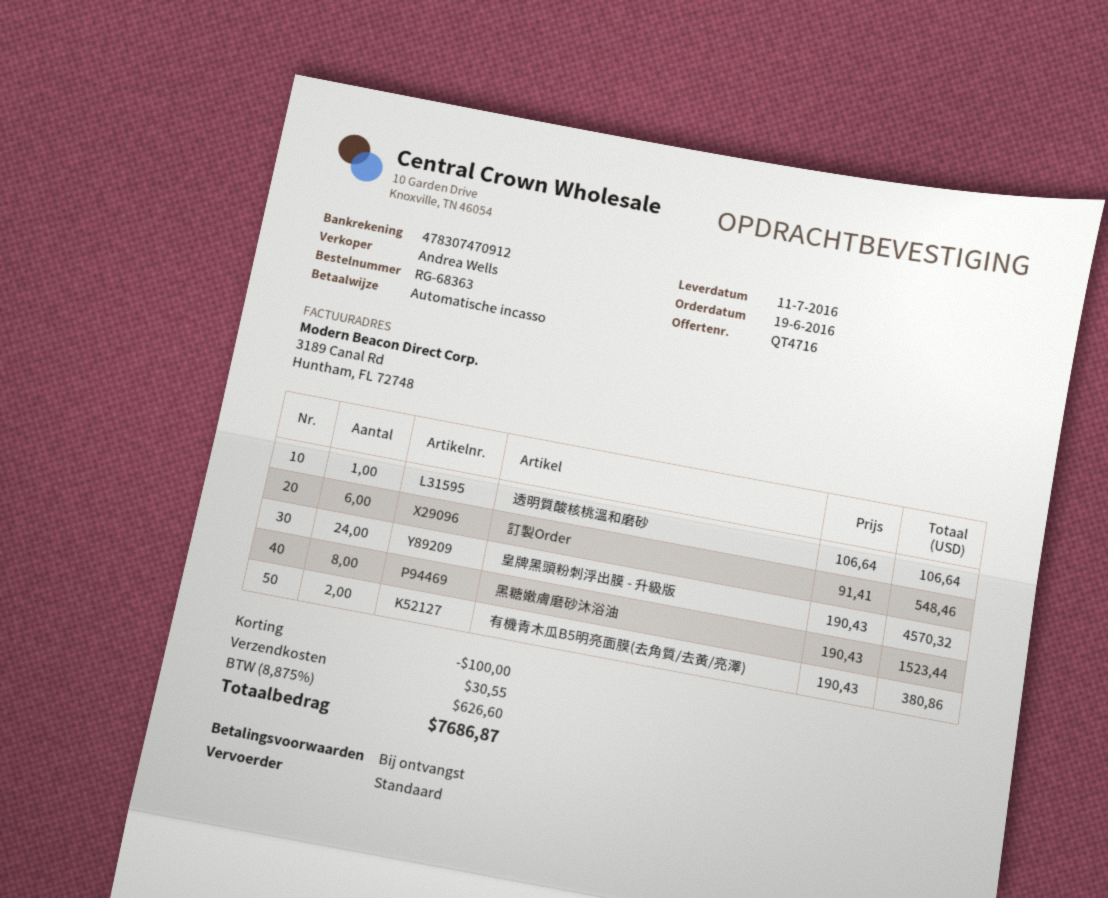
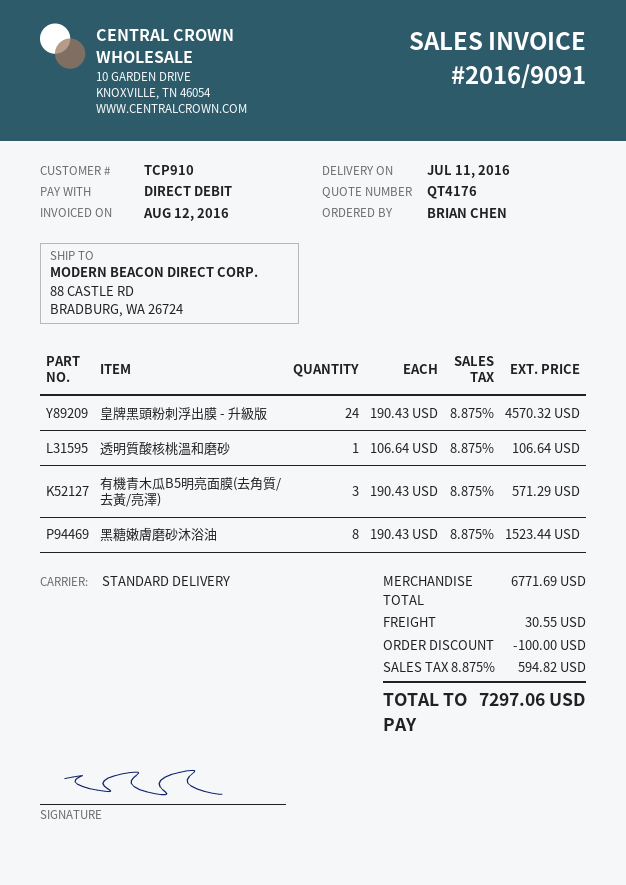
quote number: QT4716 -> QT4176
訂製Order: 6 x 91.41 = 548.46 -> none
有機青木瓜B5明亮面膜(去角質/去黃/亮澤): 2 x 190.43 = 380.86 -> 3 x 190.43 = 571.29
tax: 8.875% = 626.60 -> 8.875% = 594.82
total: 7686.87 -> 7297.06

